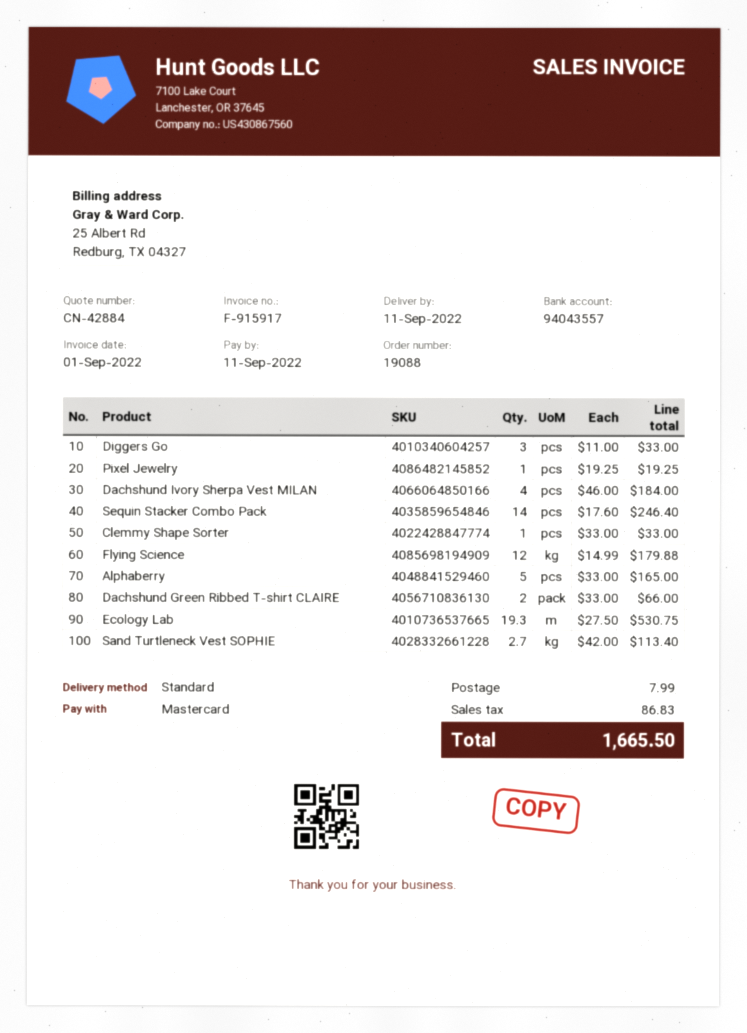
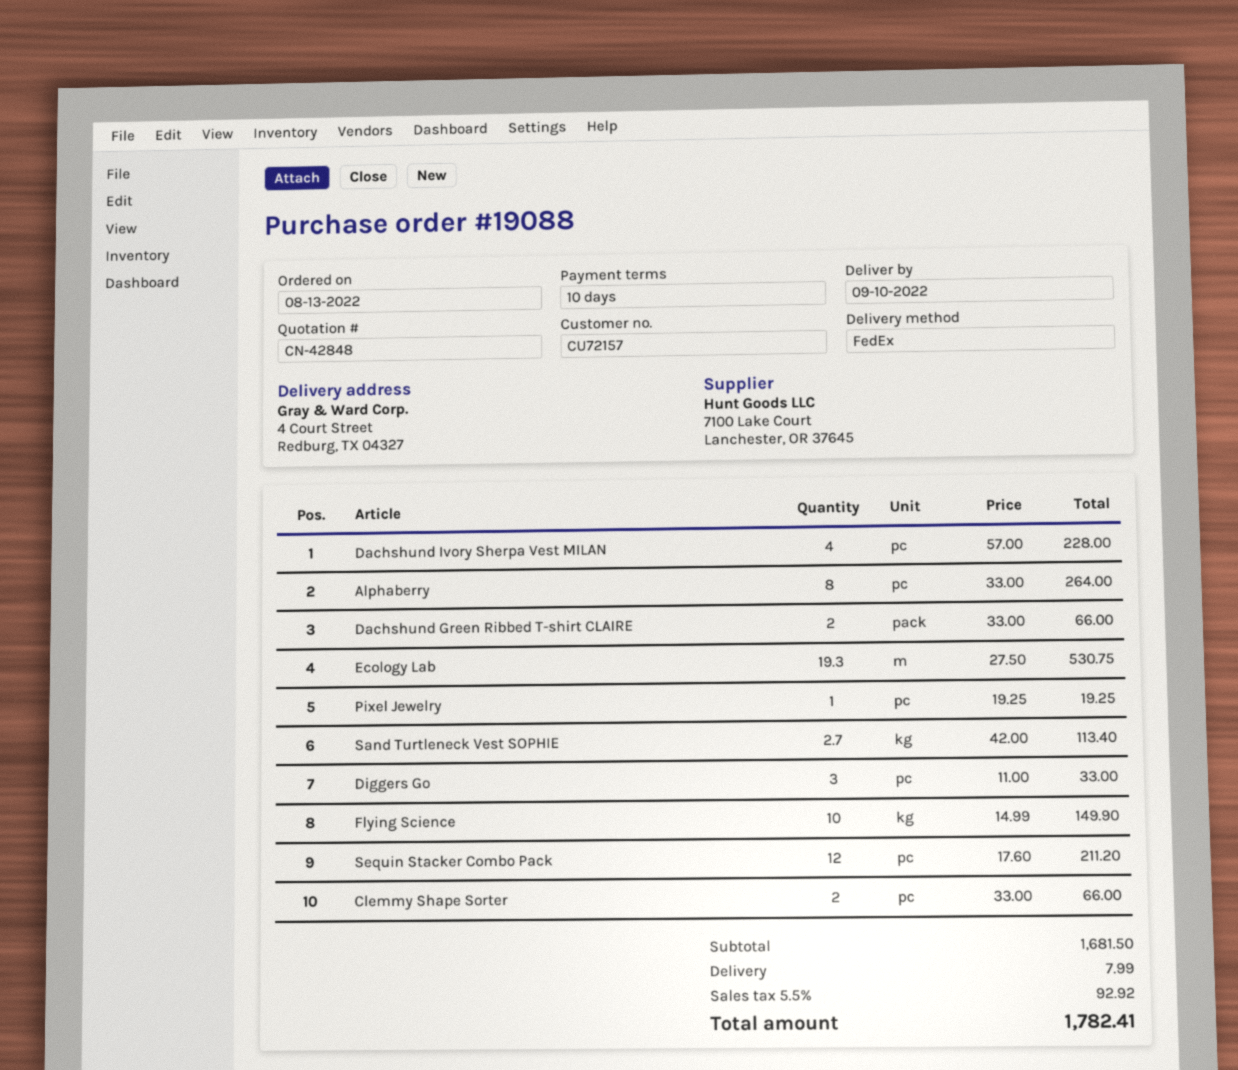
quote number: CN-42884 -> CN-42848
delivery date: 2022-09-11 -> 2022-09-10
shipping method: standard -> FedEx
Dachshund Ivory Sherpa Vest MILAN: 4 x 46.00 = 184.00 -> 4 x 57.00 = 228.00
Sequin Stacker Combo Pack: 14 x 17.60 = 246.40 -> 12 x 17.60 = 211.20
Clemmy Shape Sorter: 1 x 33.00 = 33.00 -> 2 x 33.00 = 66.00
Flying Science: 12 x 14.99 = 179.88 -> 10 x 14.99 = 149.90
Alphaberry: 5 x 33.00 = 165.00 -> 8 x 33.00 = 264.00
tax: 86.83 -> 92.92
total: 1665.50 -> 1782.41

